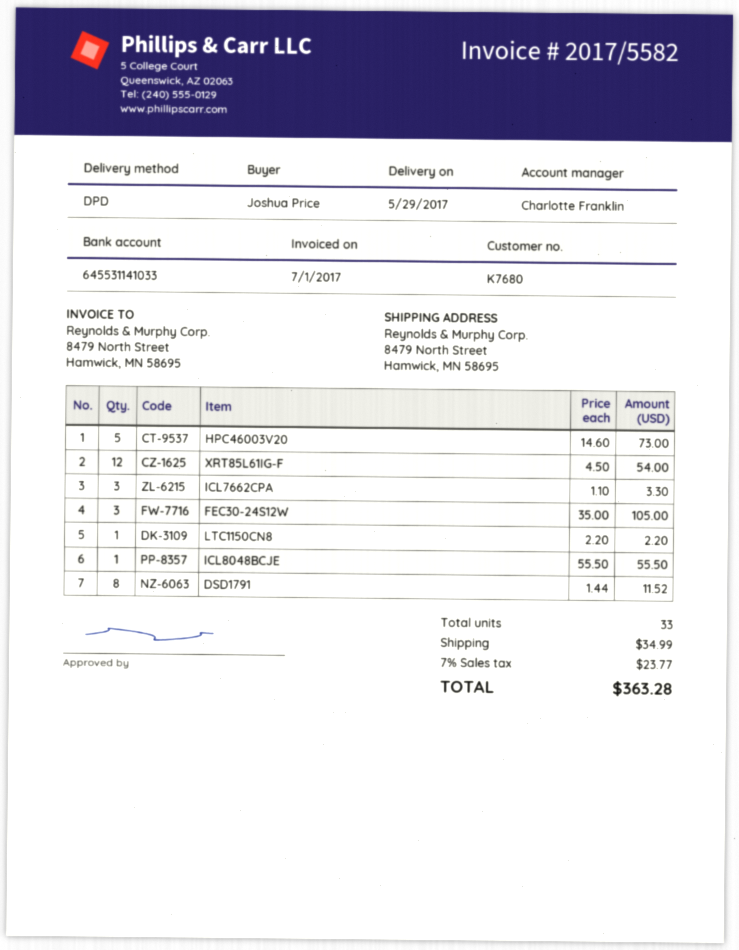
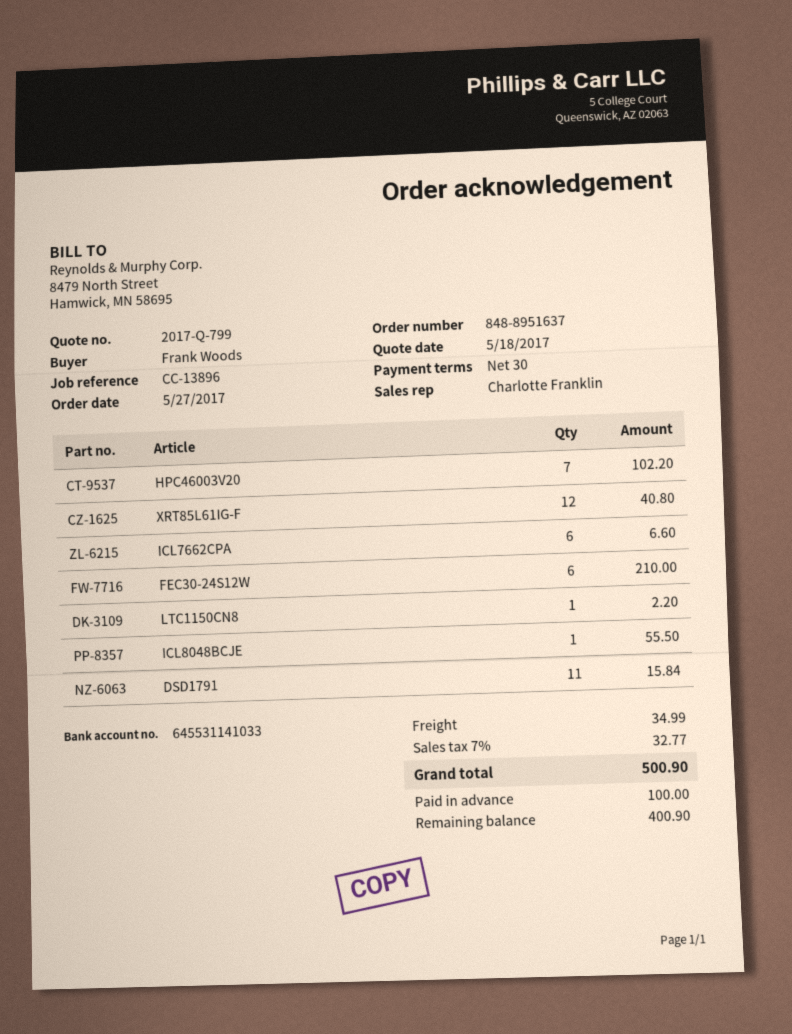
ordered by: Joshua Price -> Frank Woods
HPC46003V20: 5 for 73.00 -> 7 for 102.20
XRT85L61IG-F: 12 for 54.00 -> 12 for 40.80
ICL7662CPA: 3 for 3.30 -> 6 for 6.60
FEC30-24S12W: 3 for 105.00 -> 6 for 210.00
DSD1791: 8 for 11.52 -> 11 for 15.84
tax: 7% = 23.77 -> 7% = 32.77
total: 363.28 -> 500.90

